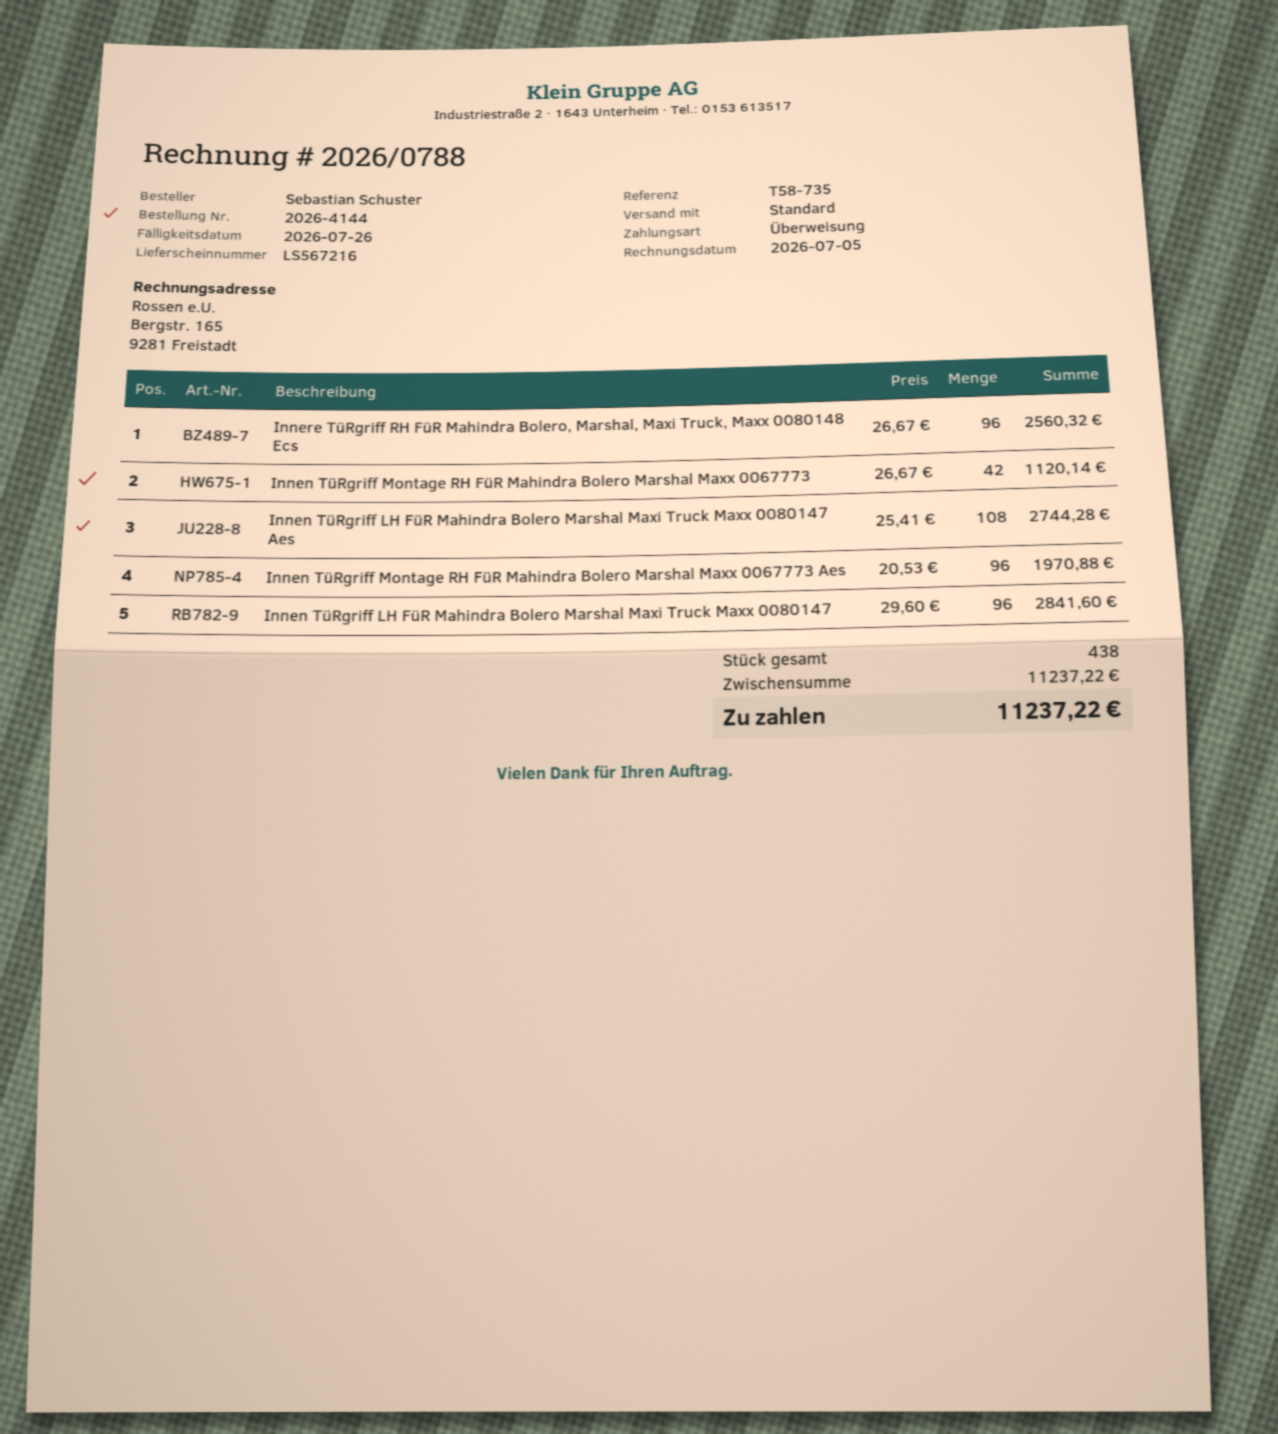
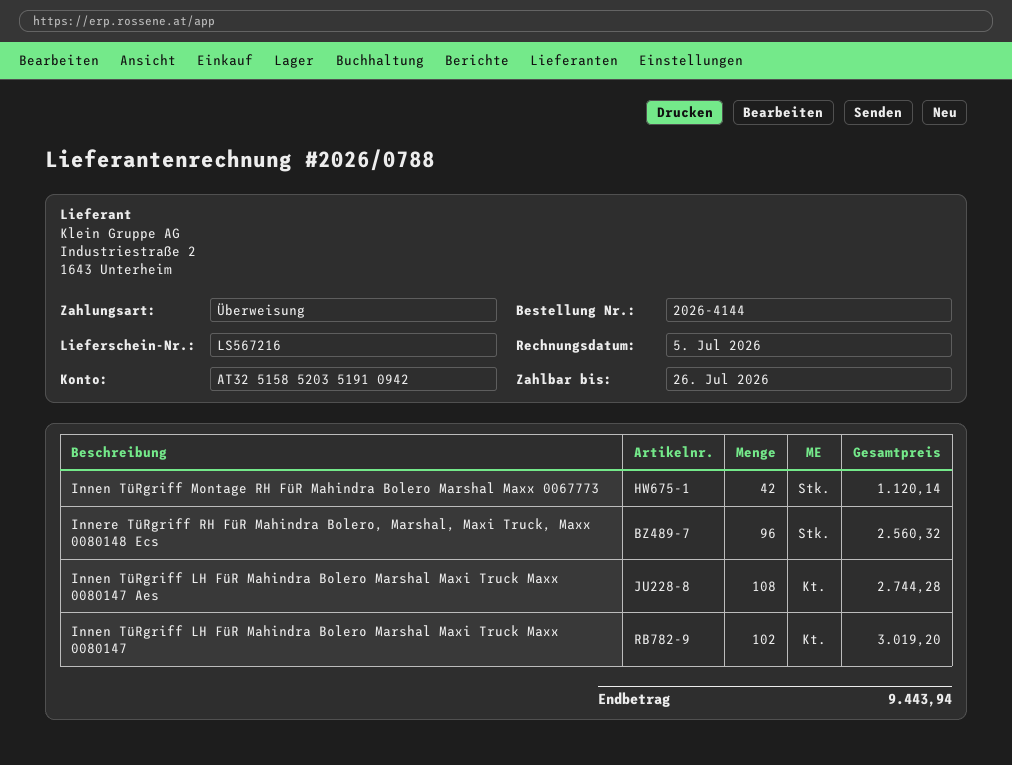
Innen TüRgriff Montage RH FüR Mahindra Bolero Marshal Maxx 0067773 Aes: 96 for 1970.88 -> none
Innen TüRgriff LH FüR Mahindra Bolero Marshal Maxi Truck Maxx 0080147: 96 for 2841.60 -> 102 for 3019.20
total: 11237.22 -> 9443.94

